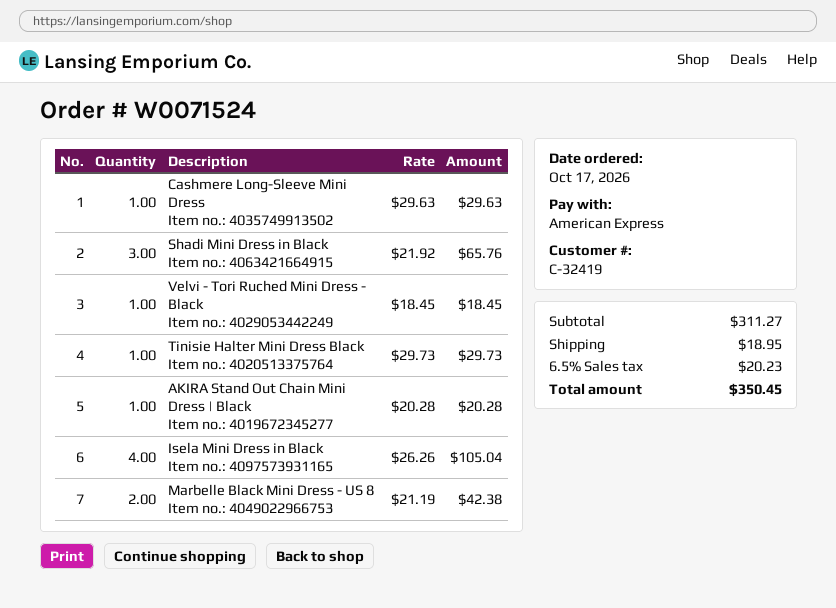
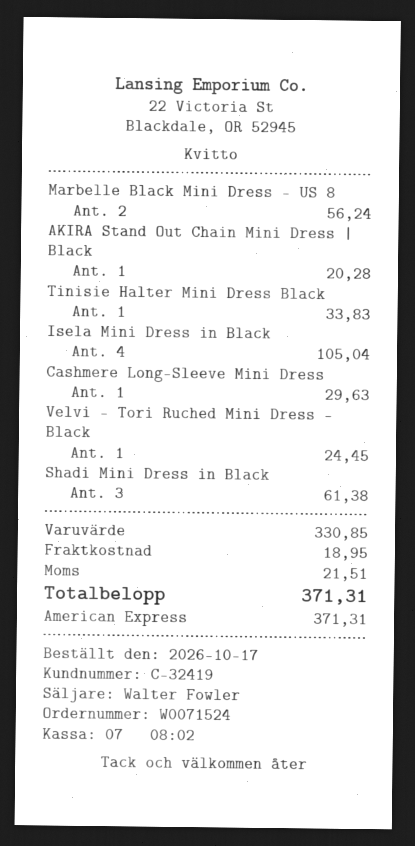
Shadi Mini Dress in Black: 3 for 65.76 -> 3 for 61.38
Velvi - Tori Ruched Mini Dress - Black: 1 for 18.45 -> 1 for 24.45
Tinisie Halter Mini Dress Black: 1 for 29.73 -> 1 for 33.83
Marbelle Black Mini Dress - US 8: 2 for 42.38 -> 2 for 56.24
subtotal: 311.27 -> 330.85
tax: 20.23 -> 21.51
total: 350.45 -> 371.31

